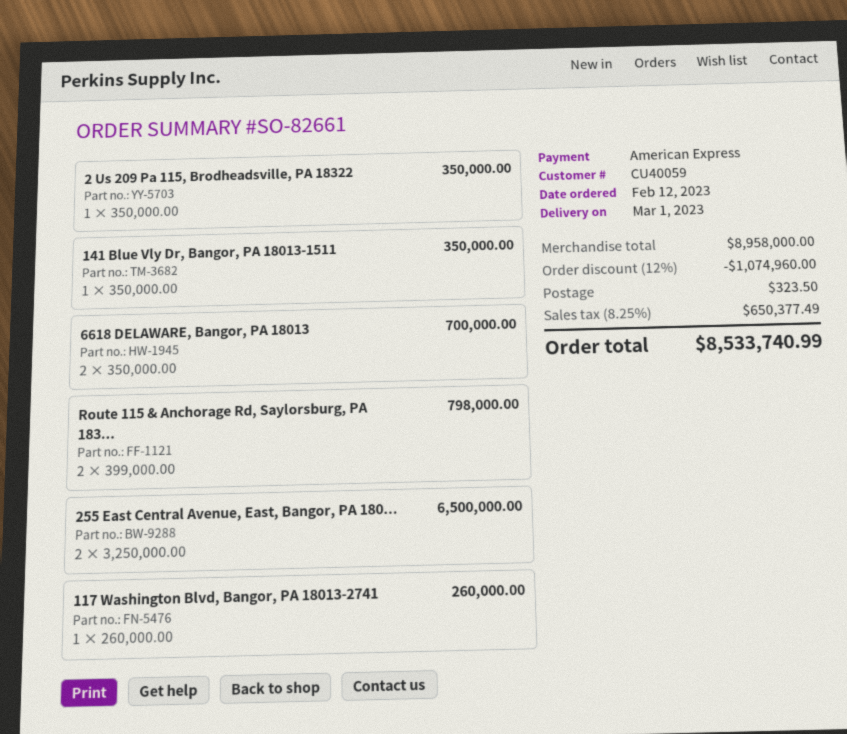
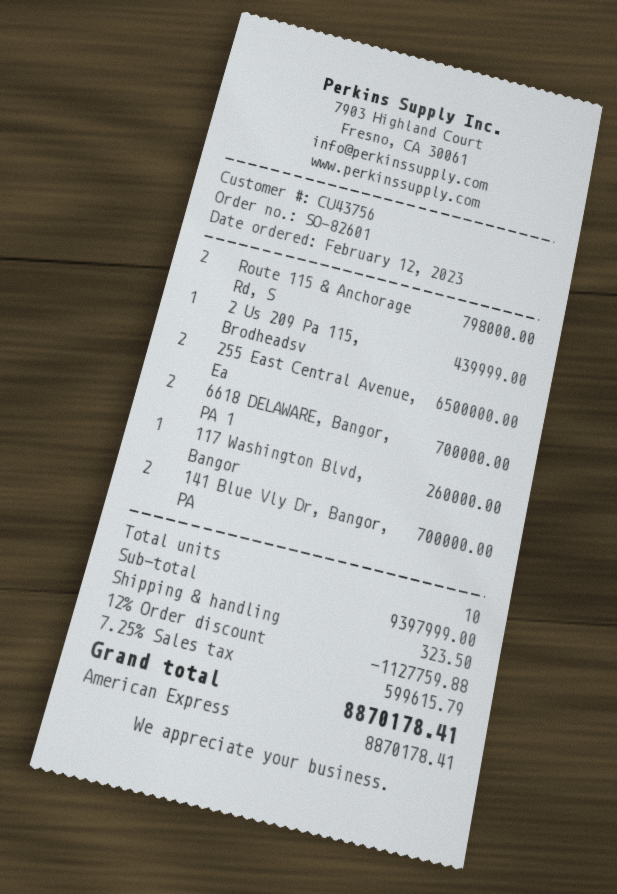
order number: SO-82661 -> SO-82601
customer number: CU40059 -> CU43756
2 Us 209 Pa 115, Brodheadsville, PA 18322: 1 for 350000.00 -> 1 for 439999.00
141 Blue Vly Dr, Bangor, PA 18013-1511: 1 for 350000.00 -> 2 for 700000.00
subtotal: 8958000.00 -> 9397999.00
discount: 12% = 1074960.00 -> 12% = 1127759.88
tax: 8.25% = 650377.49 -> 7.25% = 599615.79
total: 8533740.99 -> 8870178.41

